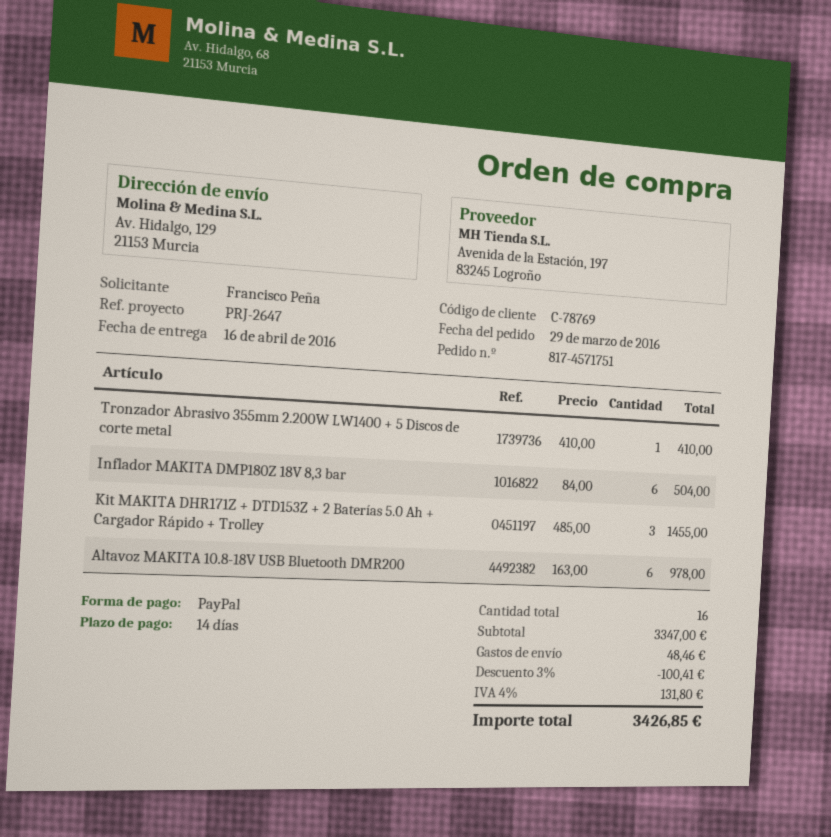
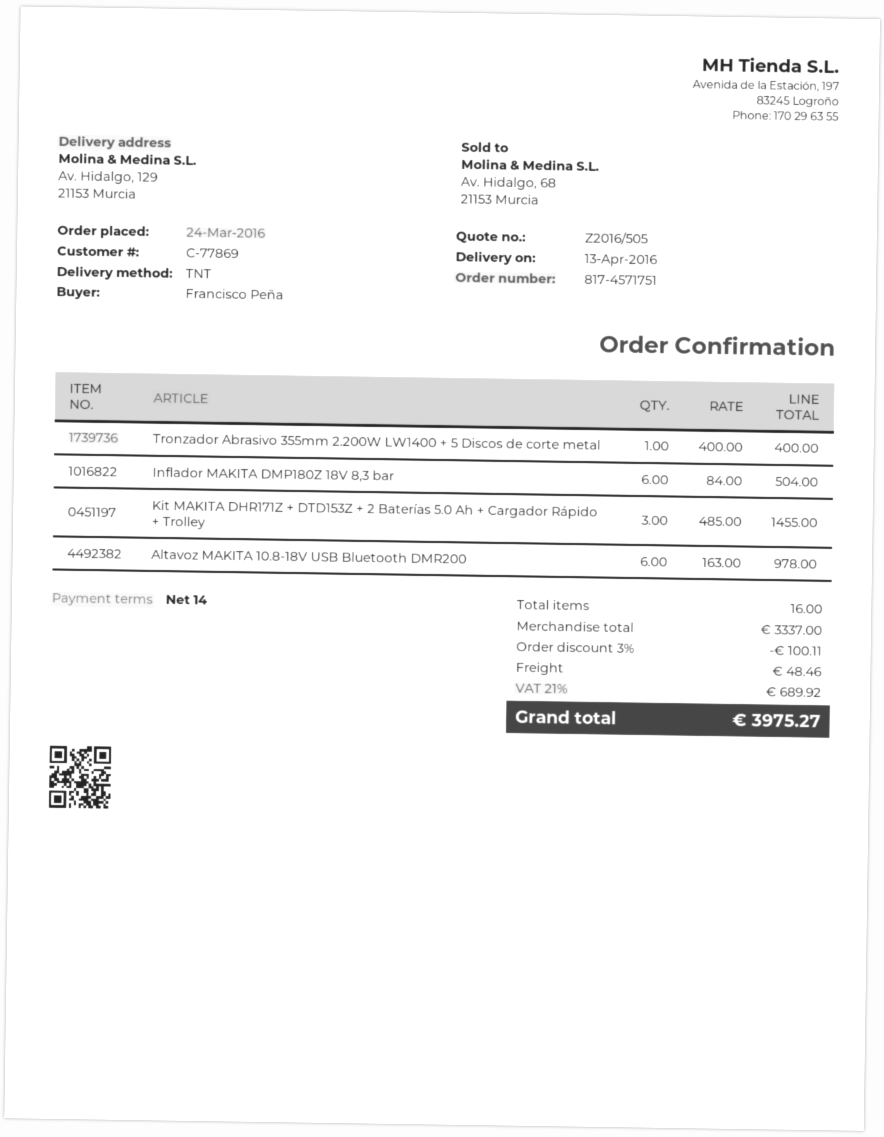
order date: 2016-03-29 -> 2016-03-24
delivery date: 2016-04-16 -> 2016-04-13
customer number: C-78769 -> C-77869
Tronzador Abrasivo 355mm 2.200W LW1400 + 5 Discos de corte metal: 1 x 410.00 = 410.00 -> 1 x 400.00 = 400.00
subtotal: 3347.00 -> 3337.00
discount: 3% = 100.41 -> 3% = 100.11
tax: 4% = 131.80 -> 21% = 689.92
total: 3426.85 -> 3975.27

